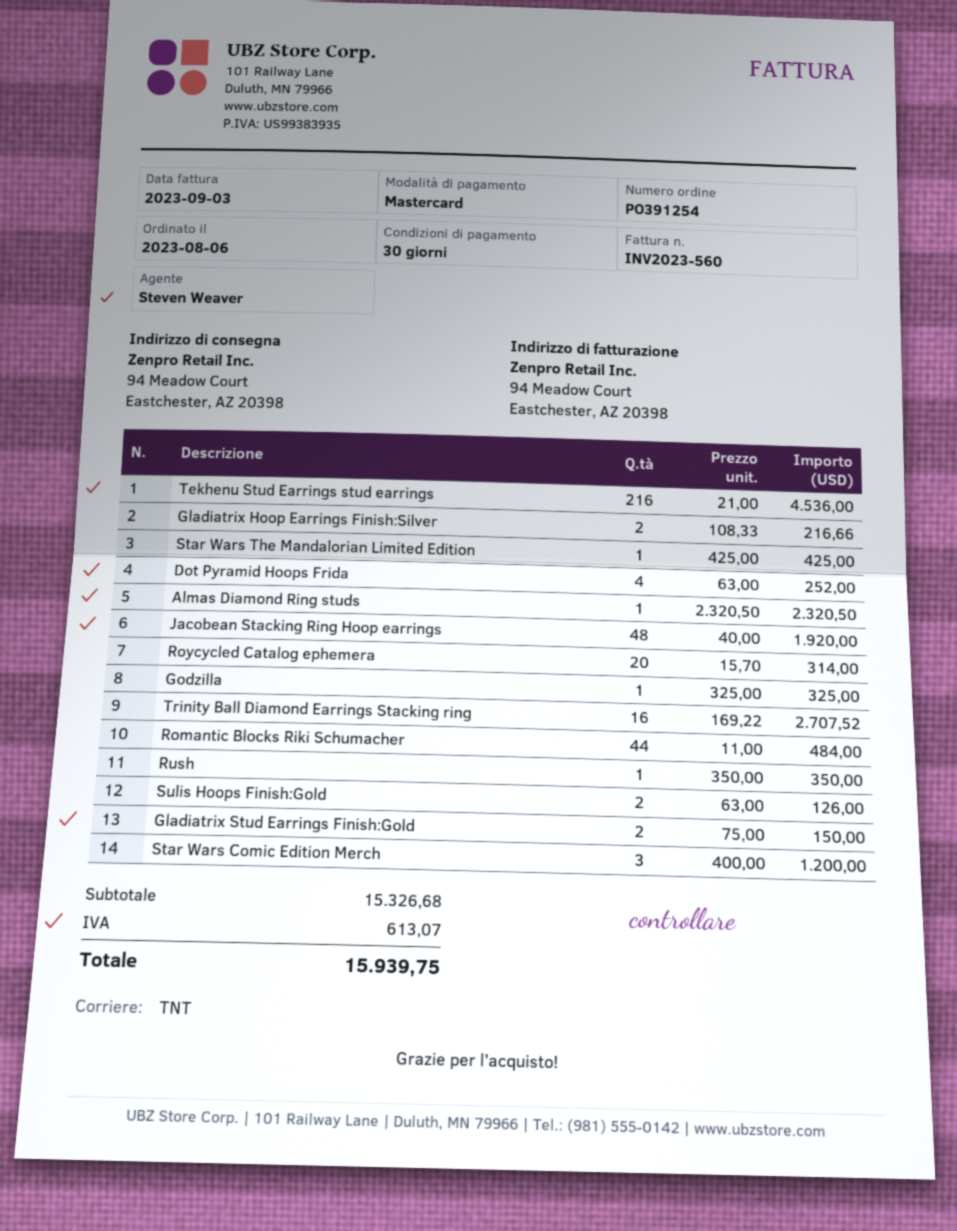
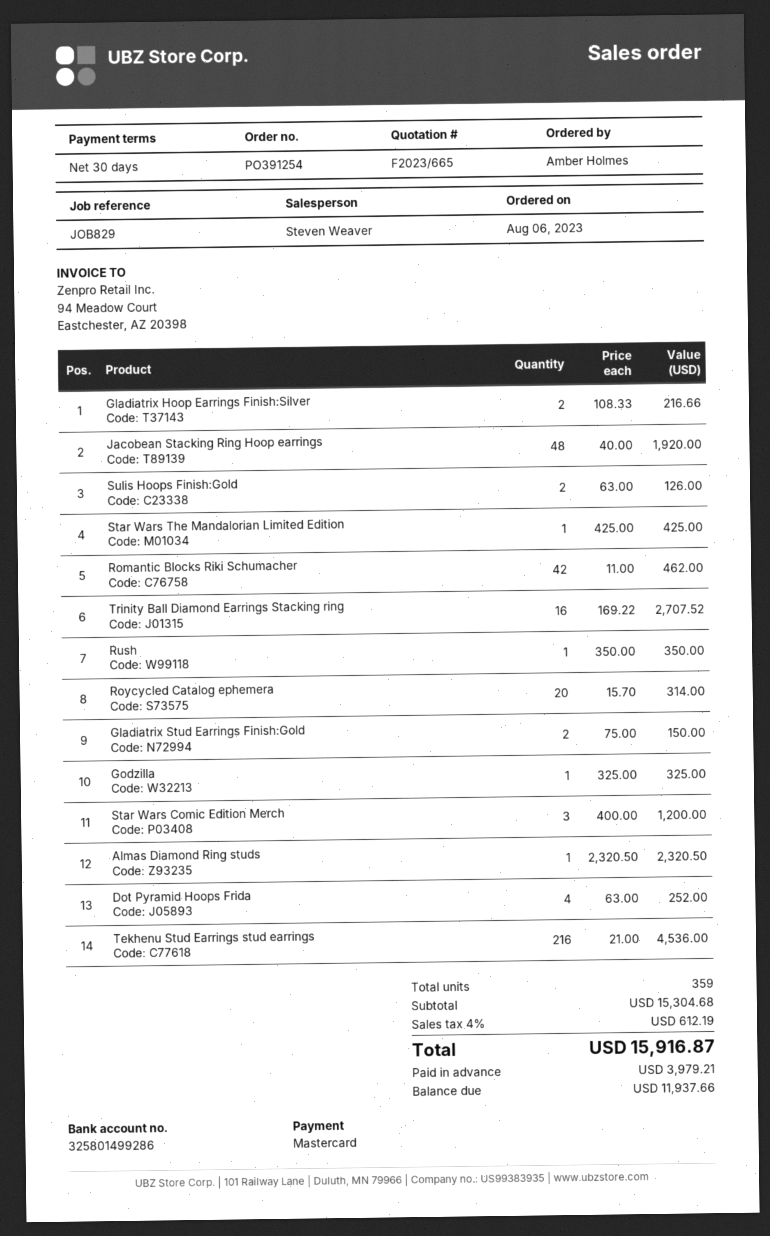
Romantic Blocks Riki Schumacher: 44 x 11.00 = 484.00 -> 42 x 11.00 = 462.00
subtotal: 15326.68 -> 15304.68
tax: 613.07 -> 612.19
total: 15939.75 -> 15916.87

